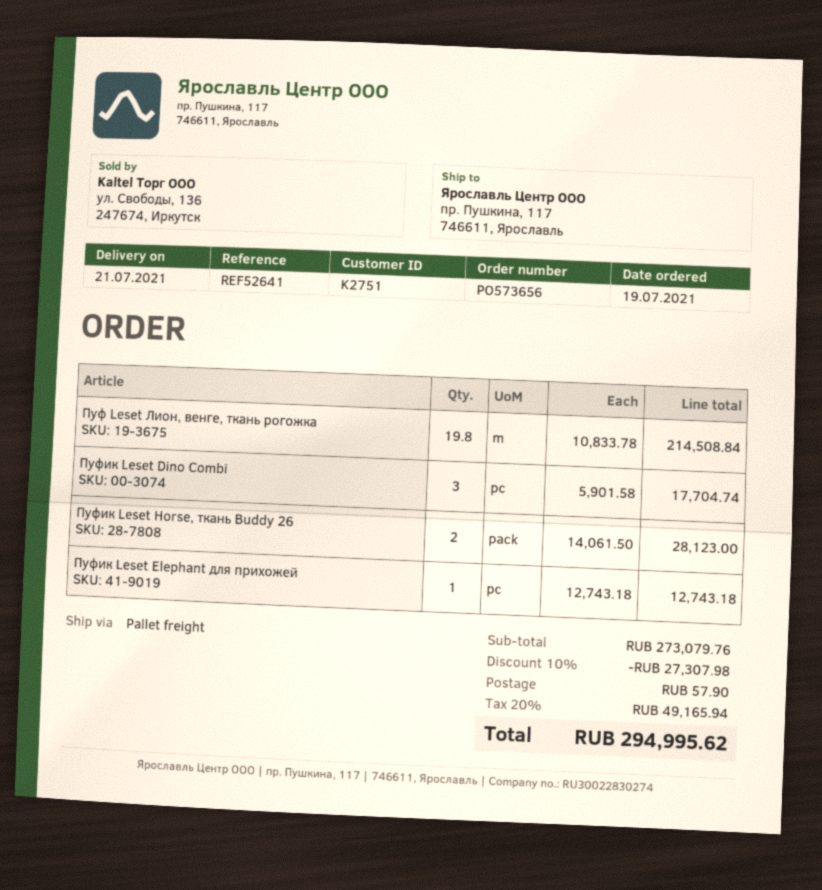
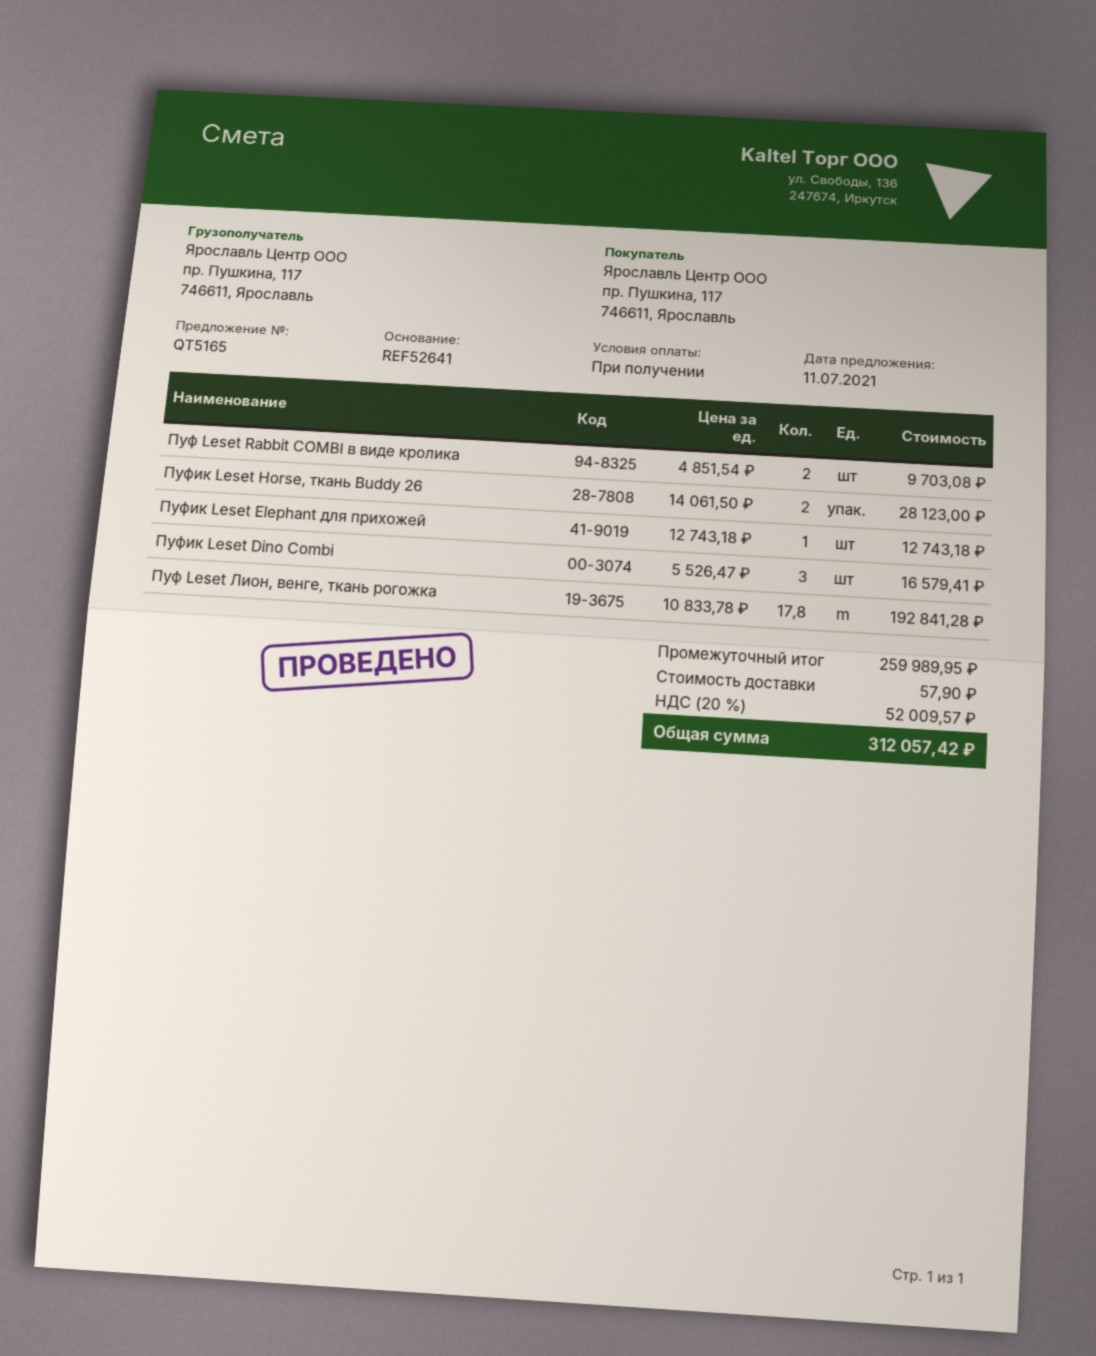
Пуф Leset Лион, венге, ткань рогожка: 19.8 x 10833.78 = 214508.84 -> 17.8 x 10833.78 = 192841.28
Пуфик Leset Dino Combi: 3 x 5901.58 = 17704.74 -> 3 x 5526.47 = 16579.41
Пуф Leset Rabbit COMBI в виде кролика: none -> 2 x 4851.54 = 9703.08
subtotal: 273079.76 -> 259989.95
discount: 10% = 27307.98 -> none
tax: 20% = 49165.94 -> 20% = 52009.57
total: 294995.62 -> 312057.42

